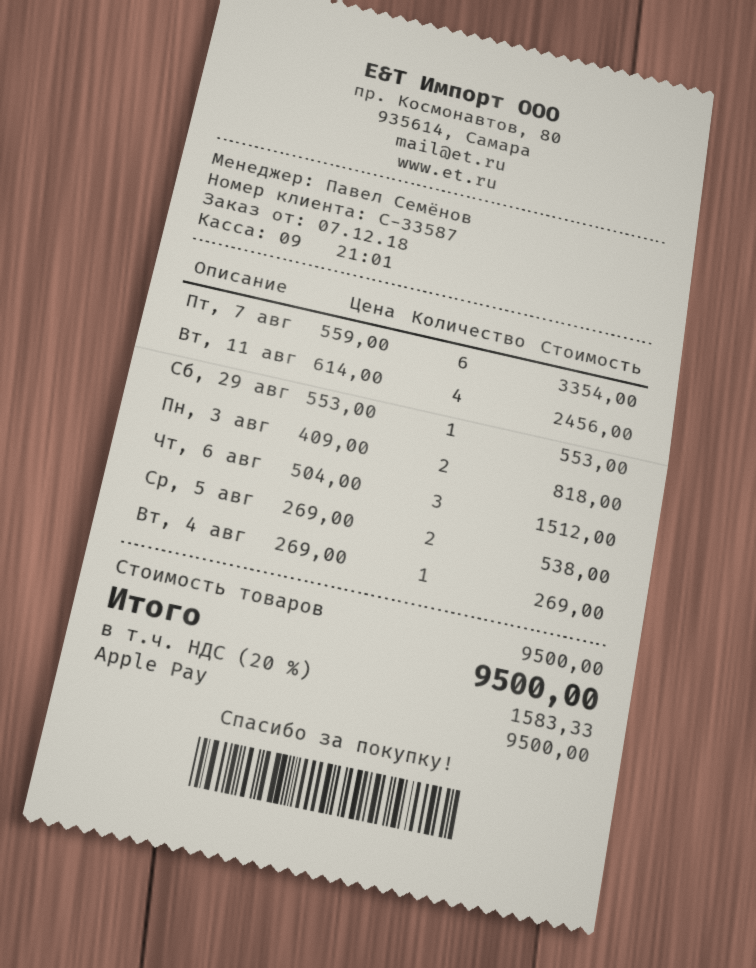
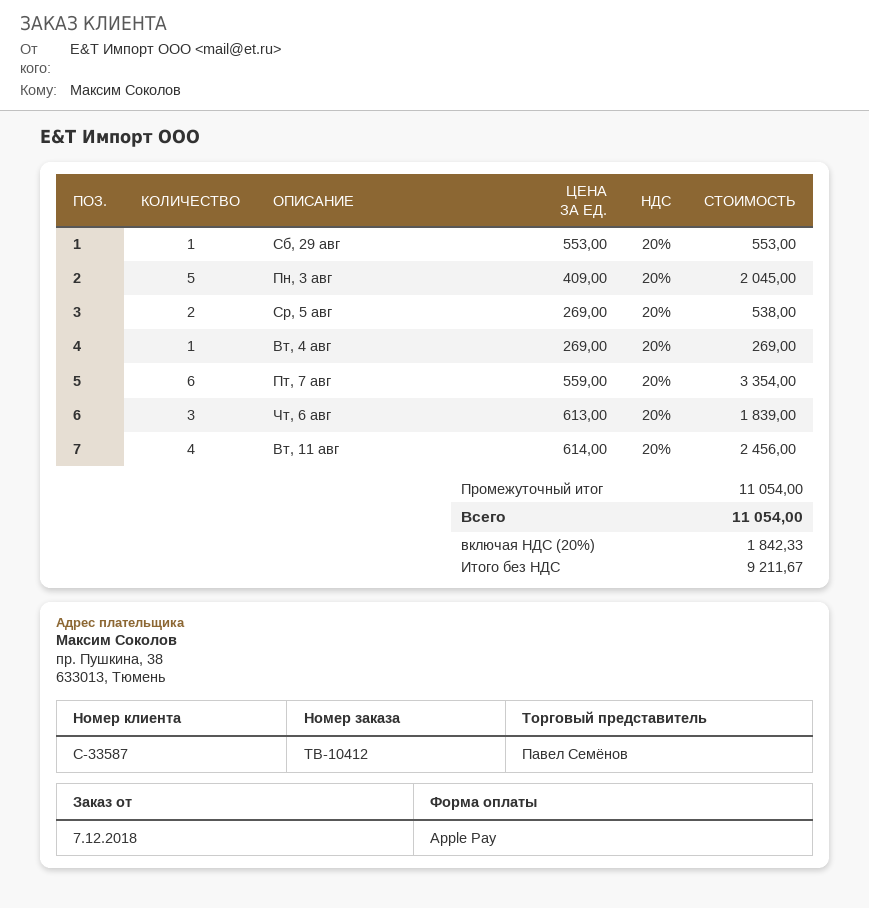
Пн, 3 авг: 2 x 409.00 = 818.00 -> 5 x 409.00 = 2045.00
Чт, 6 авг: 3 x 504.00 = 1512.00 -> 3 x 613.00 = 1839.00
subtotal: 9500.00 -> 11054.00
tax: 20% = 1583.33 -> 20% = 1842.33
total: 9500.00 -> 11054.00

